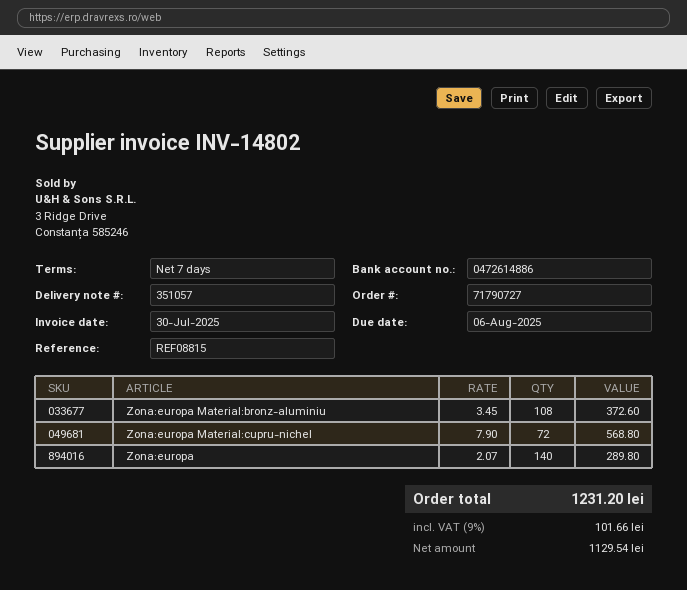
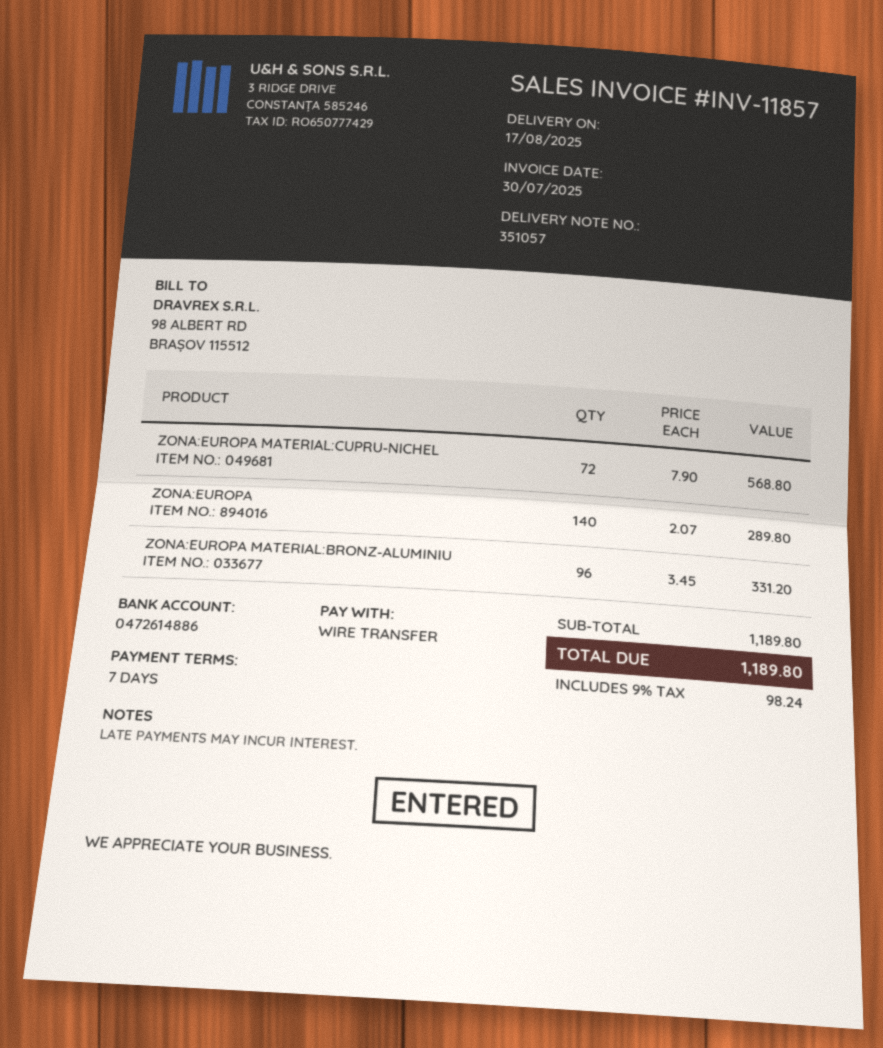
invoice number: INV-14802 -> INV-11857
Zona:europa Material:bronz-aluminiu: 108 x 3.45 = 372.60 -> 96 x 3.45 = 331.20
tax: 9% = 101.66 -> 9% = 98.24
total: 1231.20 -> 1189.80

